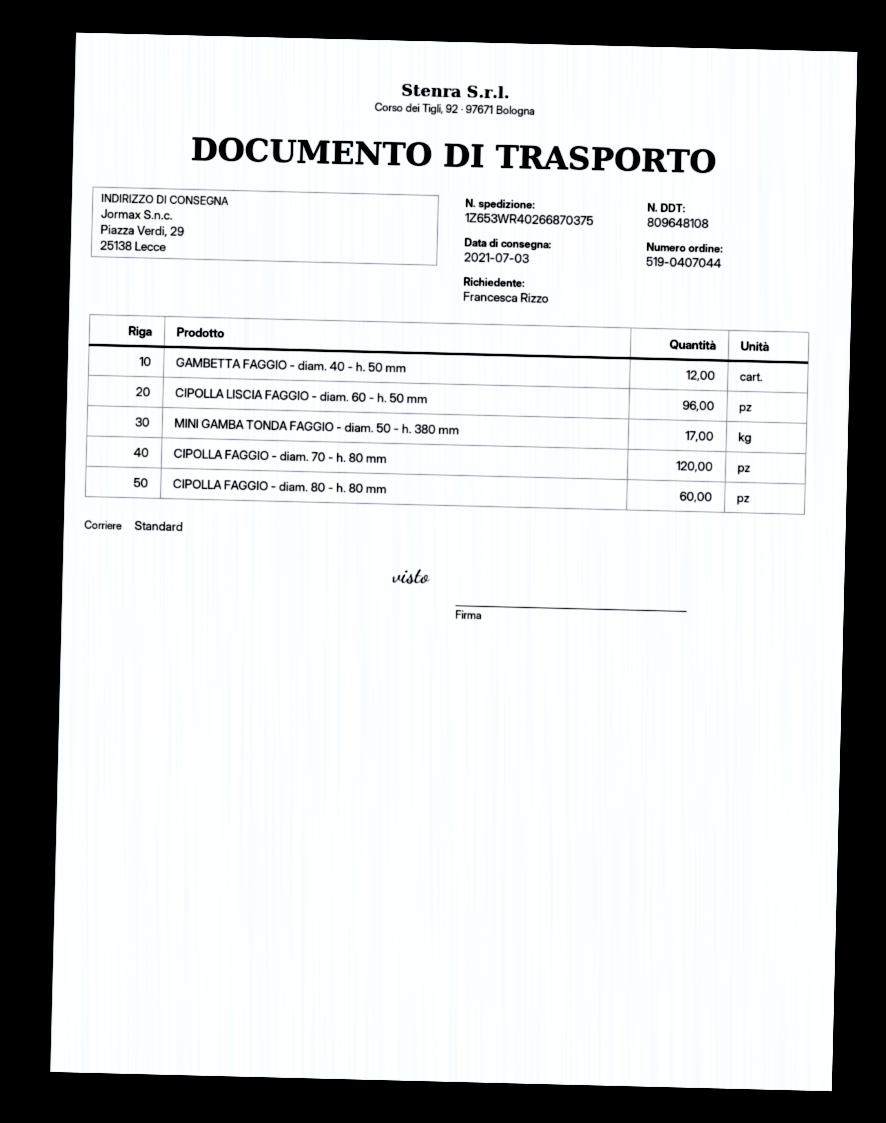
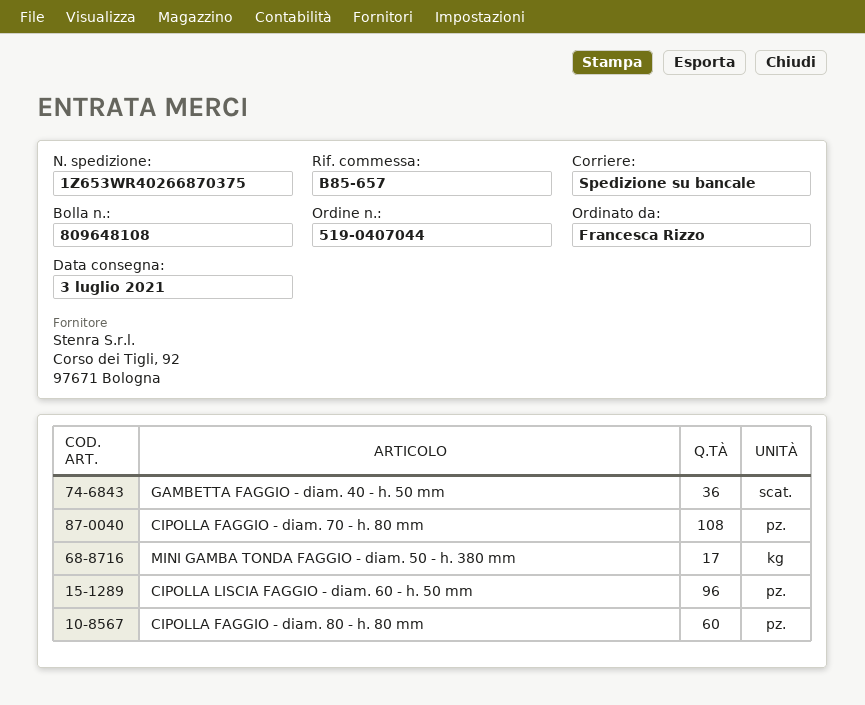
shipping method: standard -> pallet freight
GAMBETTA FAGGIO - diam. 40 - h. 50 mm: 12 -> 36
CIPOLLA FAGGIO - diam. 70 - h. 80 mm: 120 -> 108

